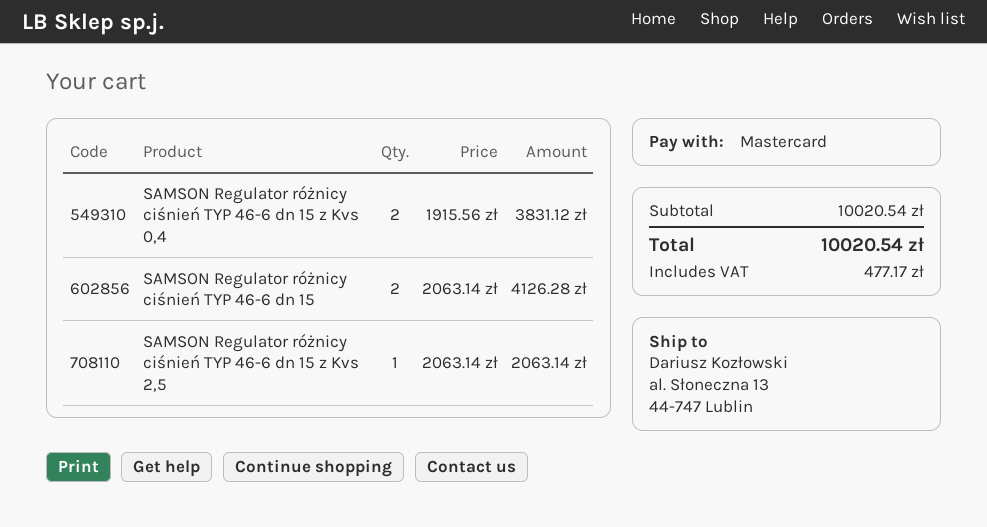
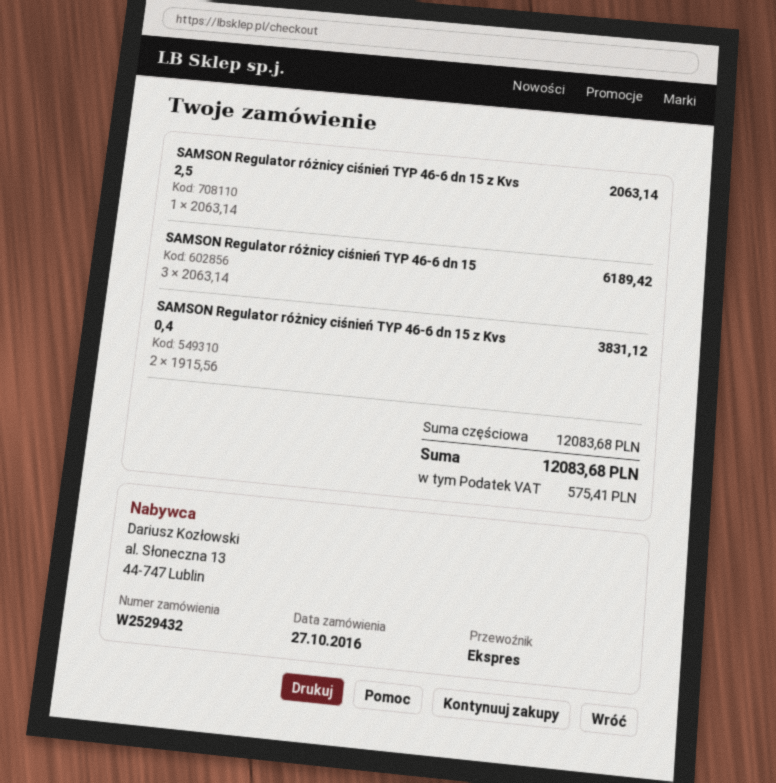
SAMSON Regulator różnicy ciśnień TYP 46-6 dn 15: 2 x 2063.14 = 4126.28 -> 3 x 2063.14 = 6189.42
subtotal: 10020.54 -> 12083.68
tax: 477.17 -> 575.41
total: 10020.54 -> 12083.68

